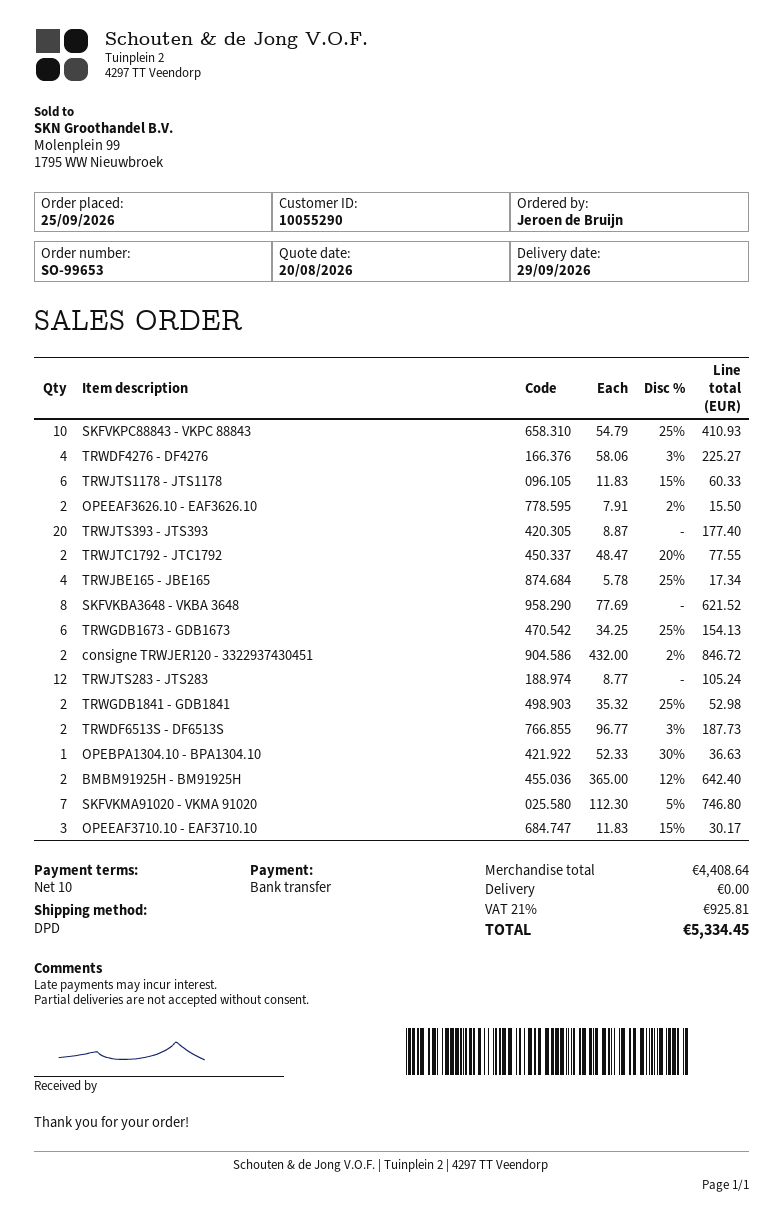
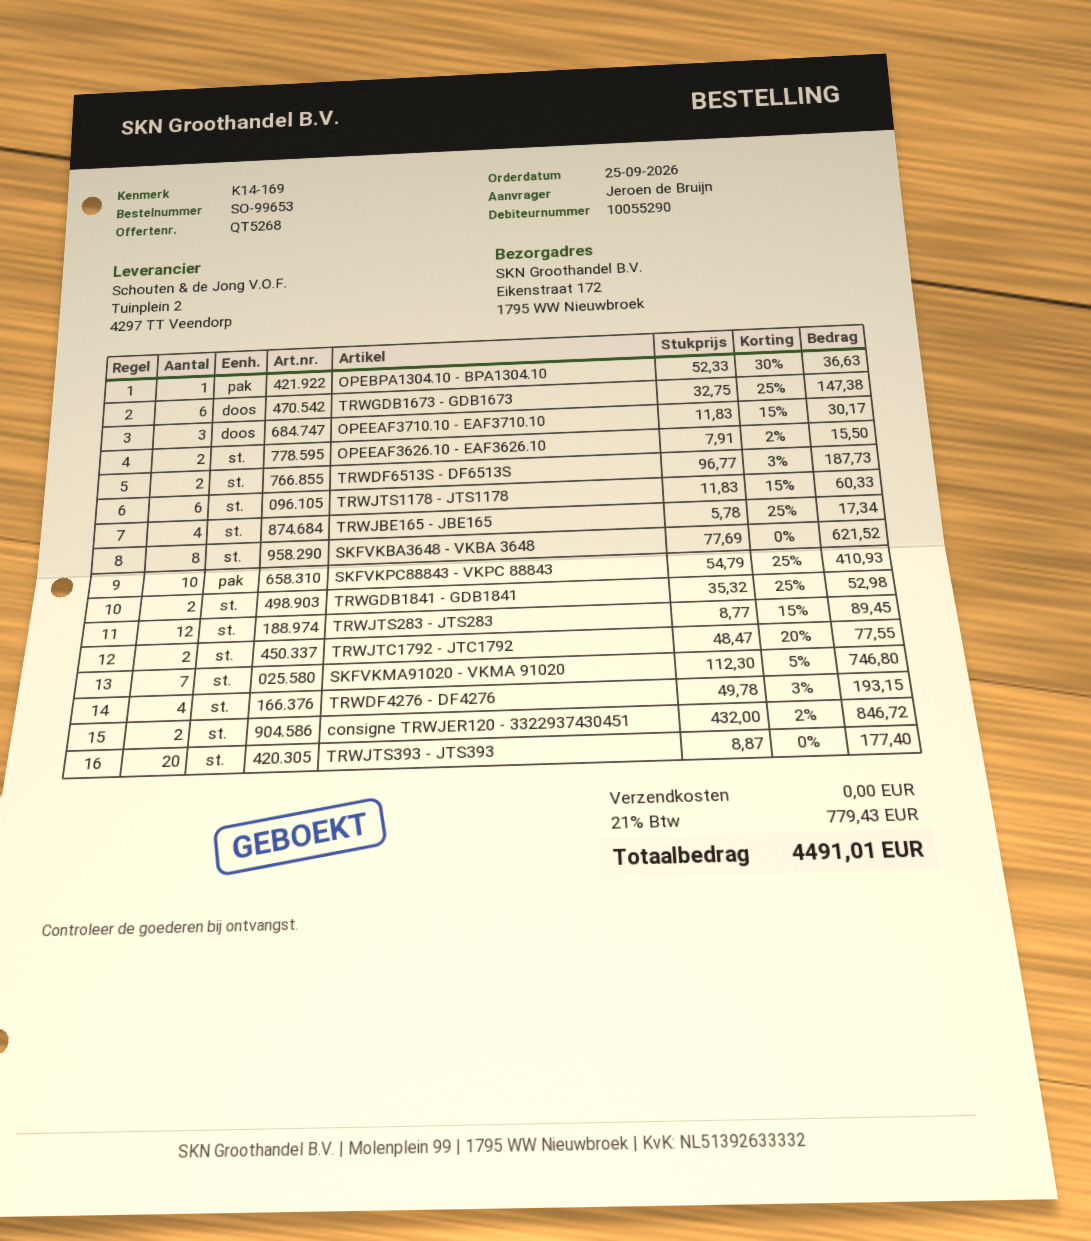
TRWDF4276 - DF4276: 4 x 58.06 - 3% = 225.27 -> 4 x 49.78 - 3% = 193.15
TRWGDB1673 - GDB1673: 6 x 34.25 - 25% = 154.13 -> 6 x 32.75 - 25% = 147.38
TRWJTS283 - JTS283: 12 x 8.77 = 105.24 -> 12 x 8.77 - 15% = 89.45
BMBM91925H - BM91925H: 2 x 365.00 - 12% = 642.40 -> none
tax: 21% = 925.81 -> 21% = 779.43
total: 5334.45 -> 4491.01

